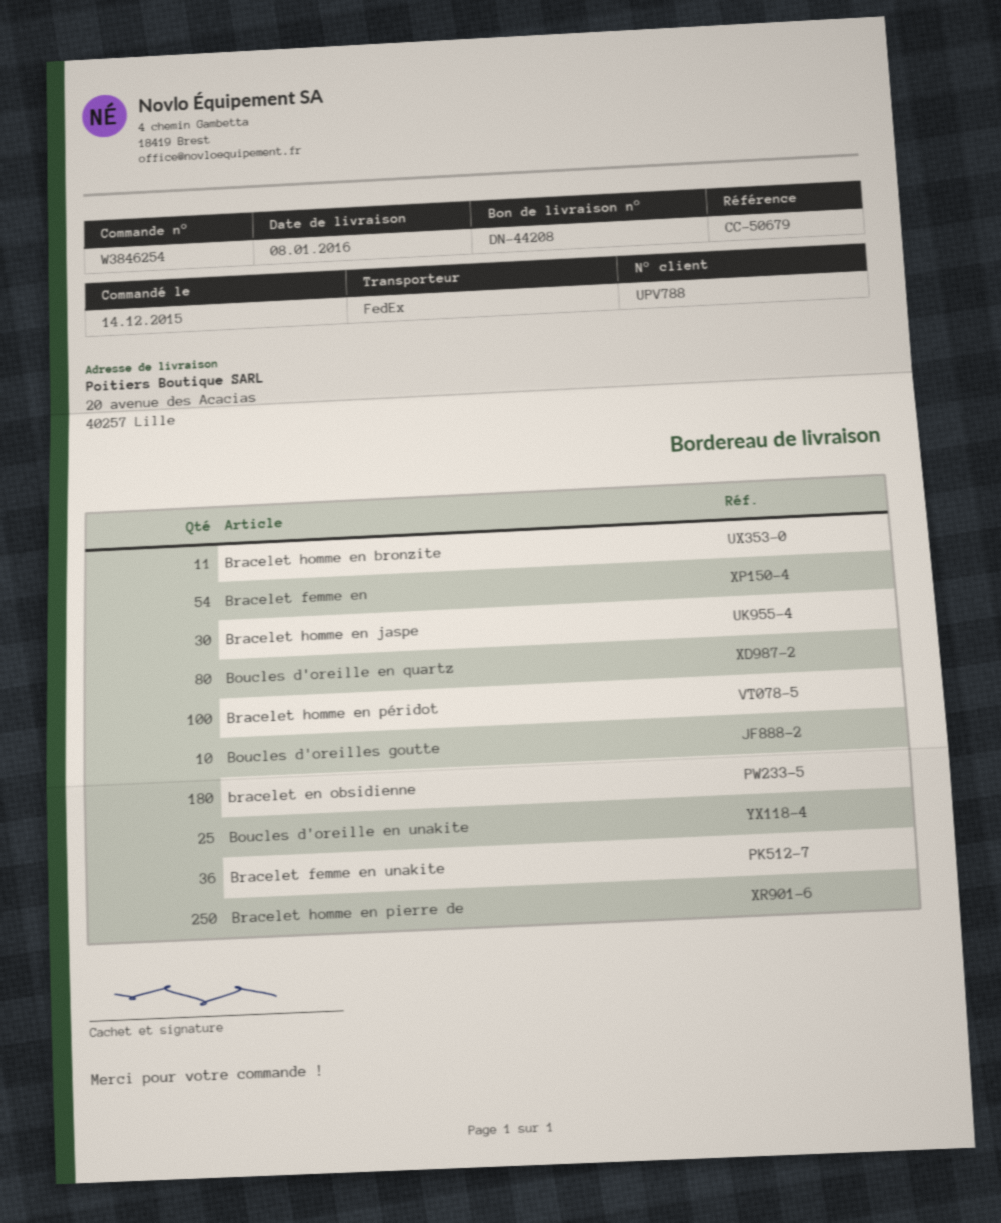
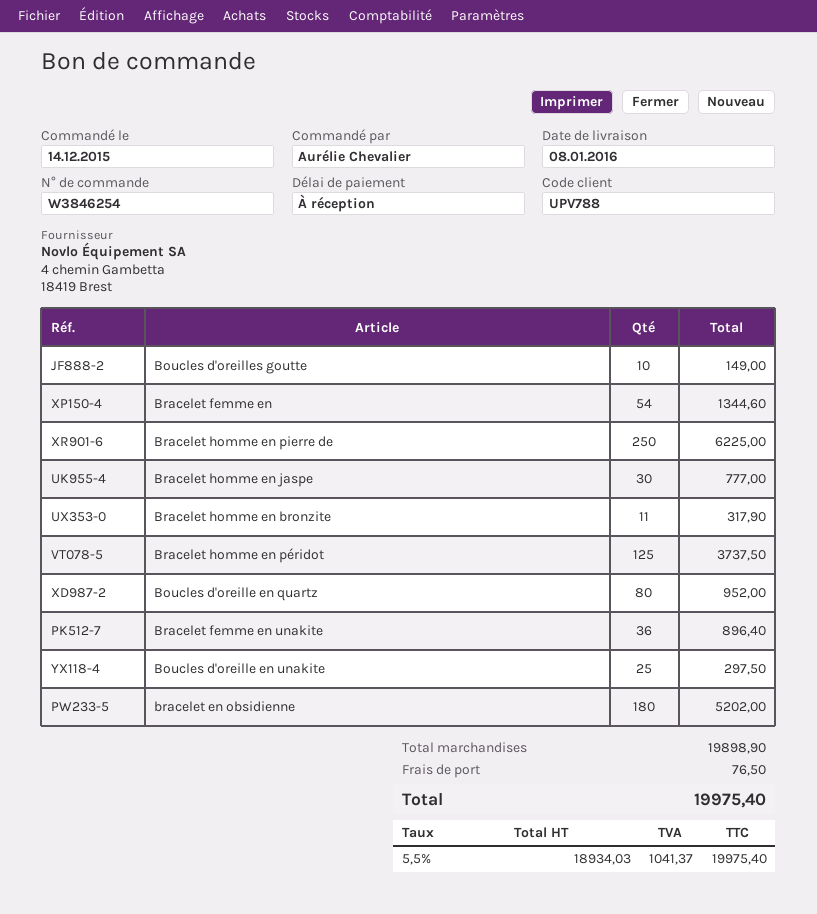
Bracelet homme en péridot: 100 -> 125

